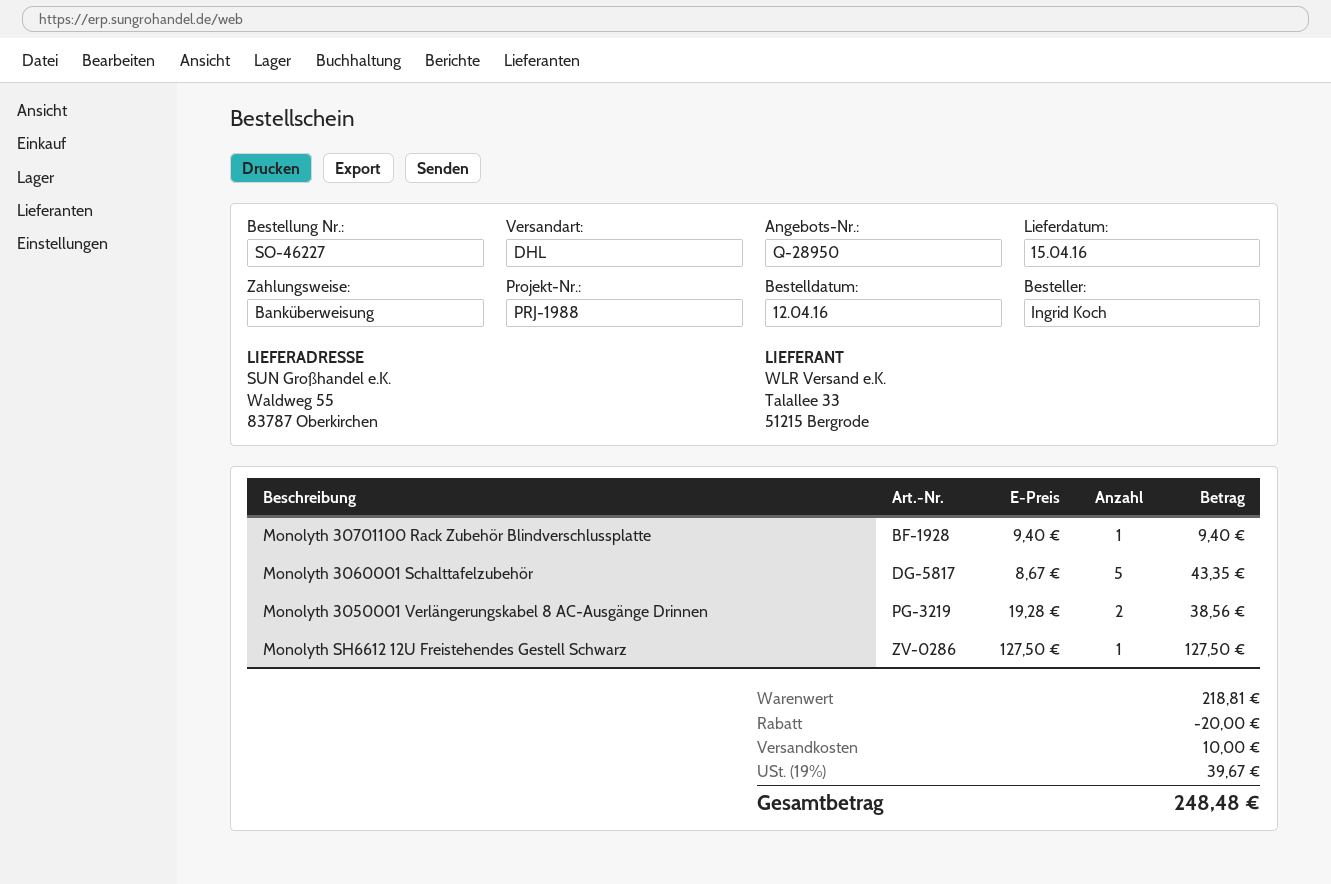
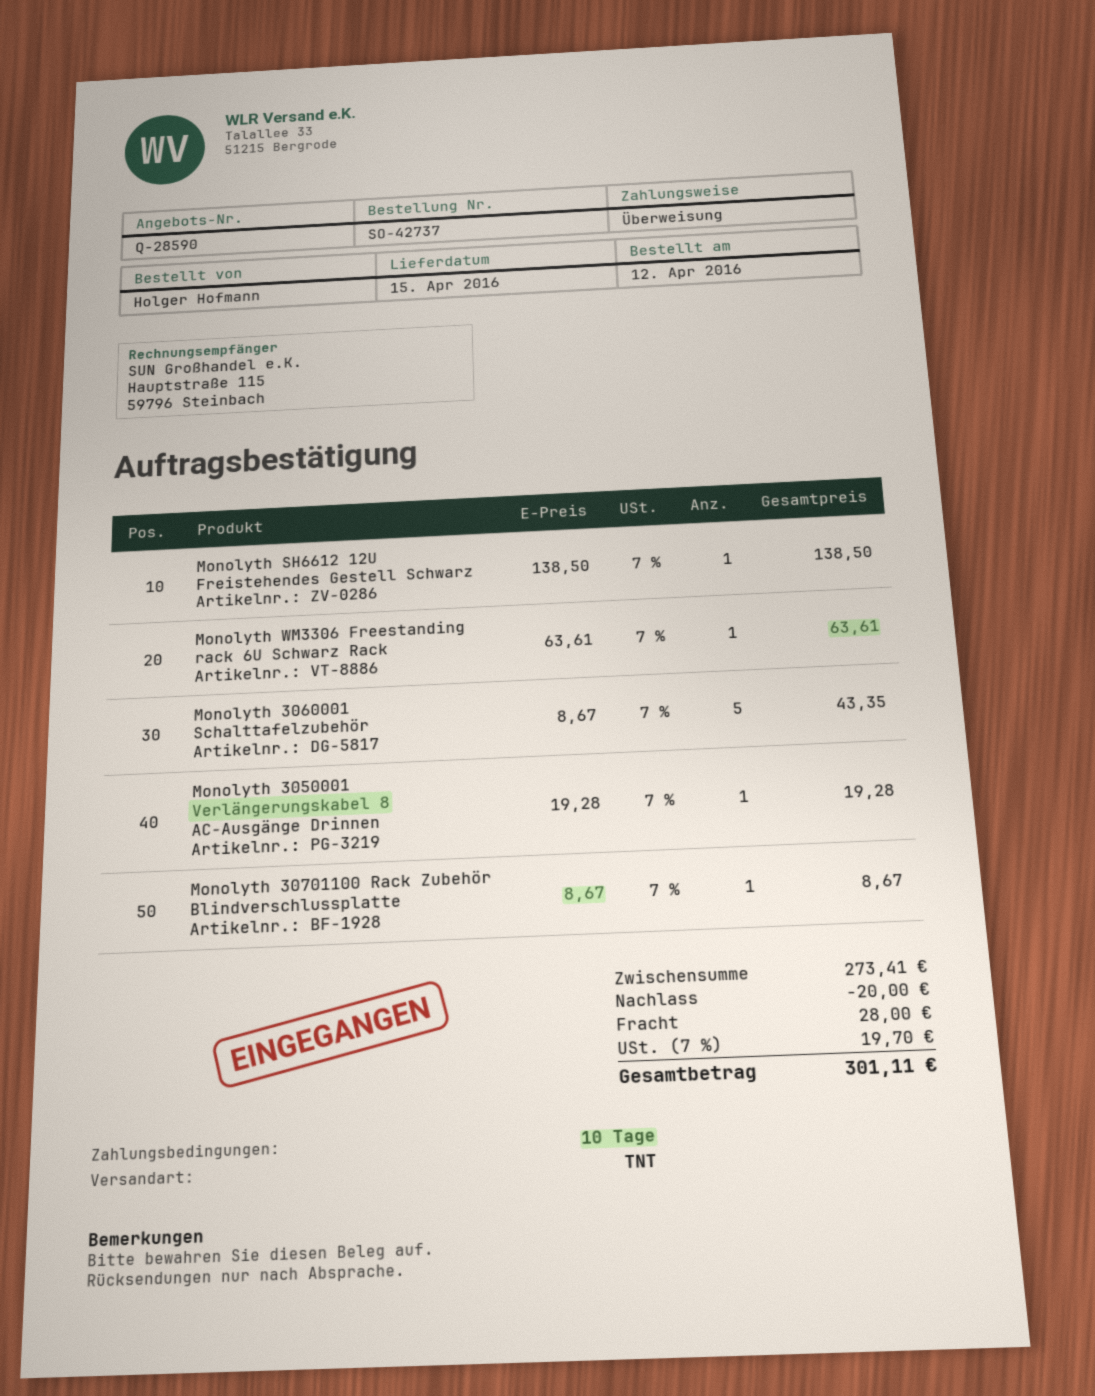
quote number: Q-28950 -> Q-28590
order number: SO-46227 -> SO-42737
ordered by: Ingrid Koch -> Holger Hofmann
shipping method: DHL -> TNT
Monolyth 30701100 Rack Zubehör Blindverschlussplatte: 1 x 9.40 = 9.40 -> 1 x 8.67 = 8.67
Monolyth 3050001 Verlängerungskabel 8 AC-Ausgänge Drinnen: 2 x 19.28 = 38.56 -> 1 x 19.28 = 19.28
Monolyth SH6612 12U Freistehendes Gestell Schwarz: 1 x 127.50 = 127.50 -> 1 x 138.50 = 138.50
Monolyth WM3306 Freestanding rack 6U Schwarz Rack: none -> 1 x 63.61 = 63.61
subtotal: 218.81 -> 273.41
shipping: 10.00 -> 28.00
tax: 19% = 39.67 -> 7% = 19.70
total: 248.48 -> 301.11

